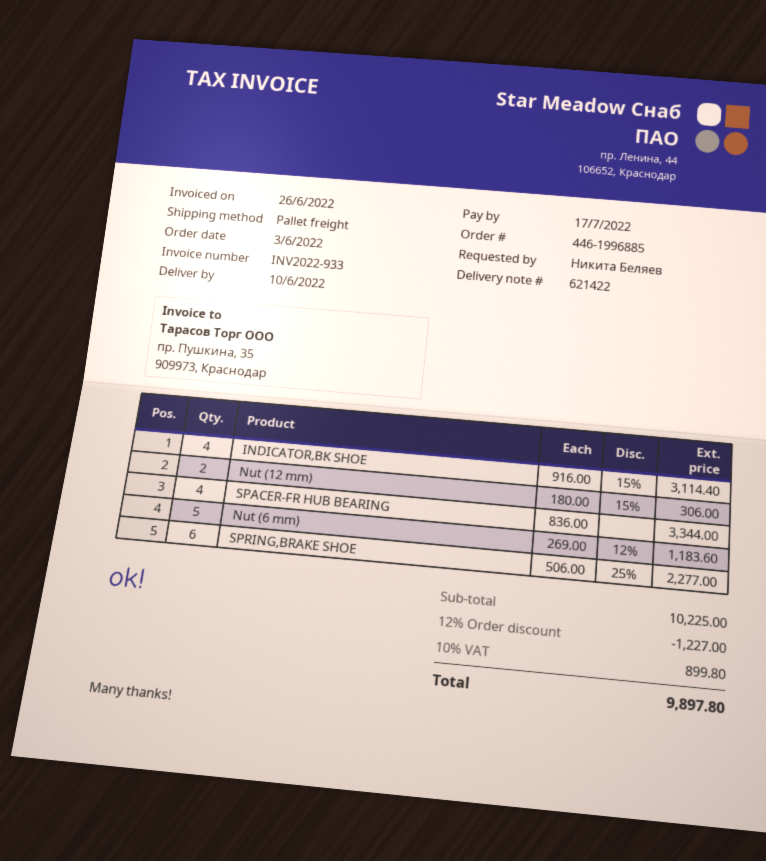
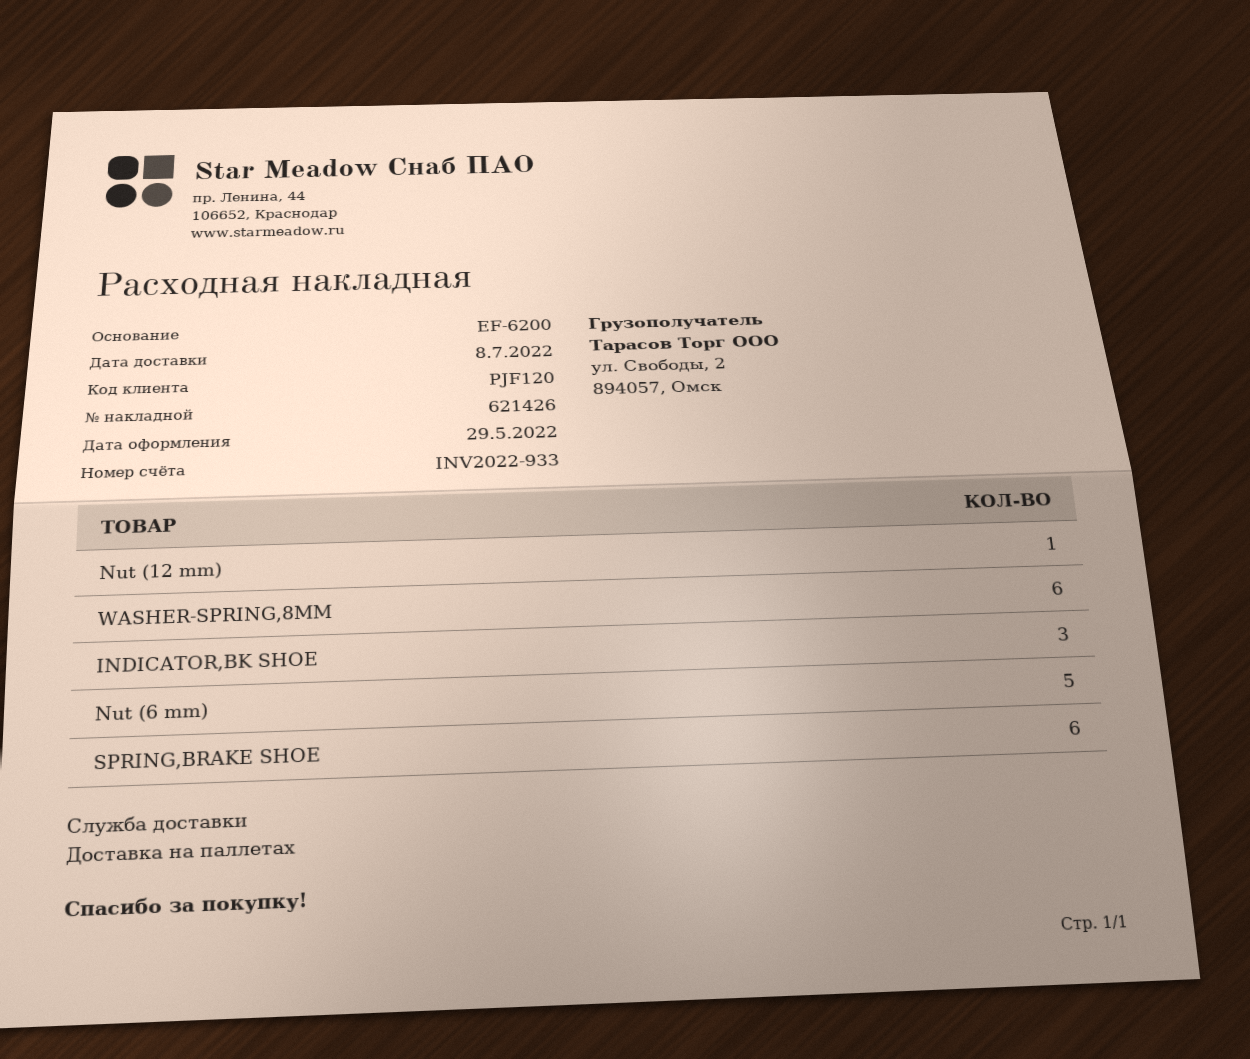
order date: 2022-06-03 -> 2022-05-29
delivery note number: 621422 -> 621426
delivery date: 2022-06-10 -> 2022-07-08
INDICATOR,BK SHOE: 4 -> 3
Nut (12 mm): 2 -> 1
SPACER-FR HUB BEARING: 4 -> none
WASHER-SPRING,8MM: none -> 6

